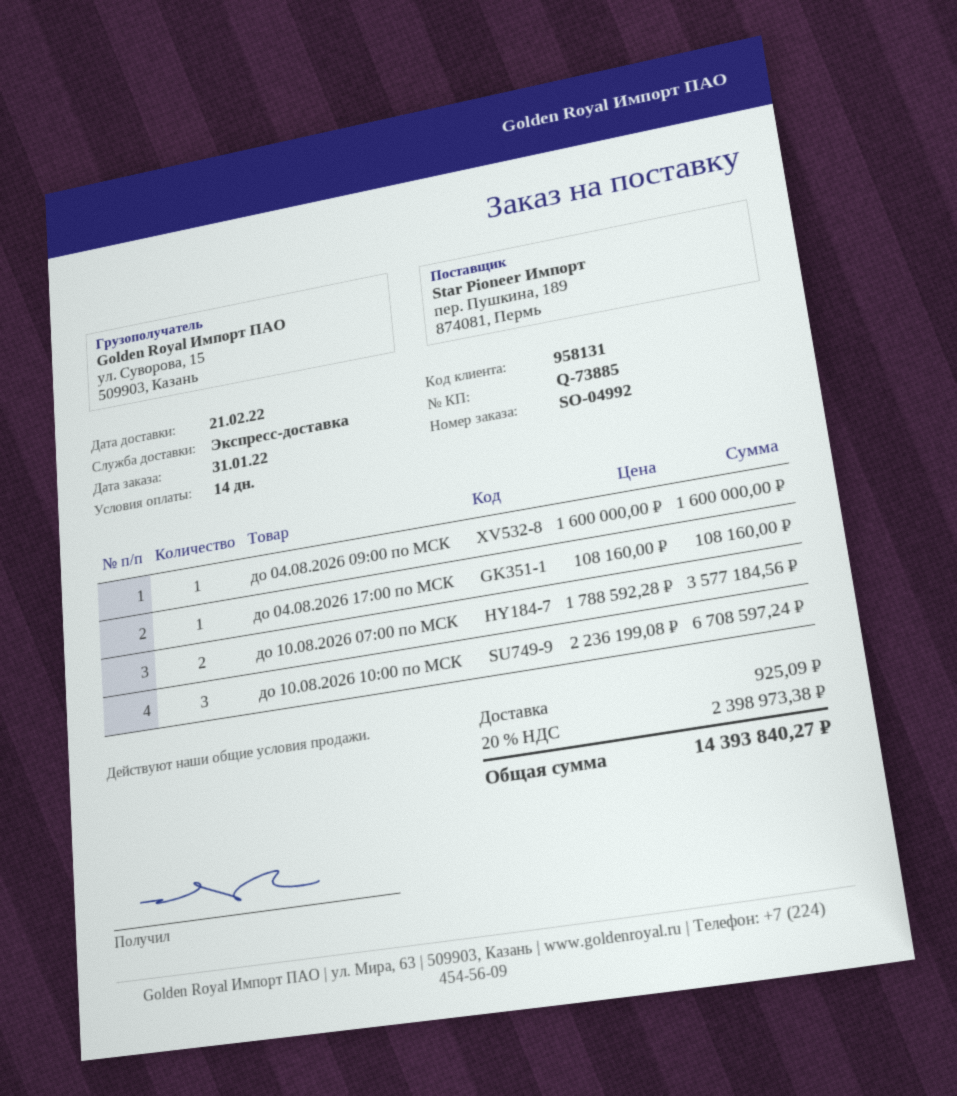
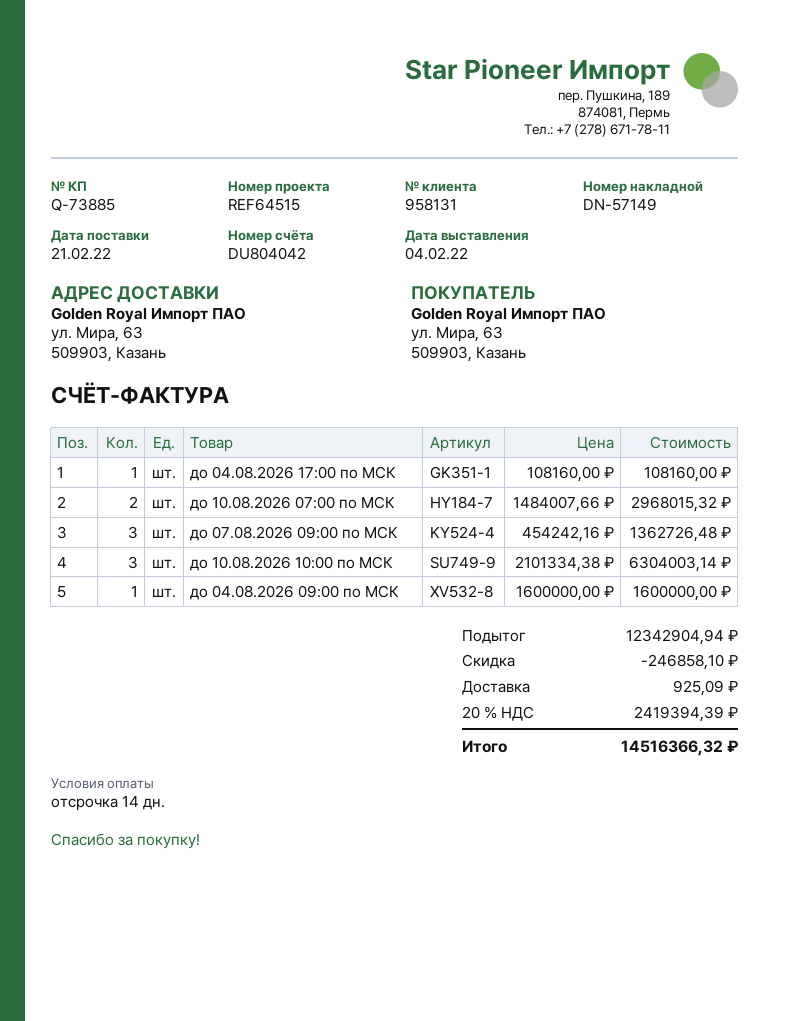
ship to: ул. Суворова, 15, 509903, Казань -> ул. Мира, 63, 509903, Казань
до 10.08.2026 07:00 по МСК: 2 x 1788592.28 = 3577184.56 -> 2 x 1484007.66 = 2968015.32
до 10.08.2026 10:00 по МСК: 3 x 2236199.08 = 6708597.24 -> 3 x 2101334.38 = 6304003.14
до 07.08.2026 09:00 по МСК: none -> 3 x 454242.16 = 1362726.48
discount: none -> 246858.10
tax: 20% = 2398973.38 -> 20% = 2419394.39
total: 14393840.27 -> 14516366.32

